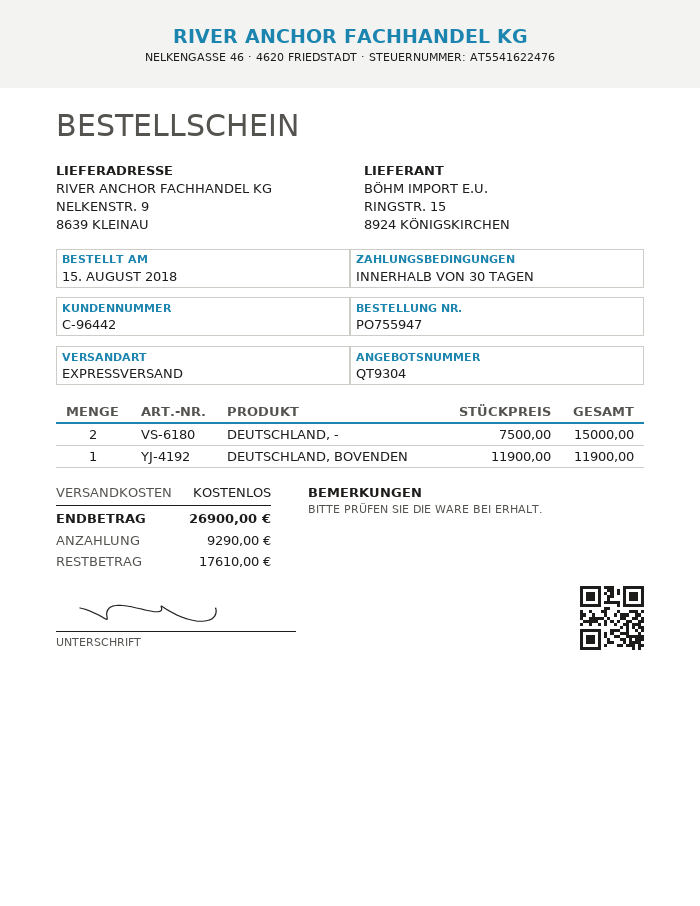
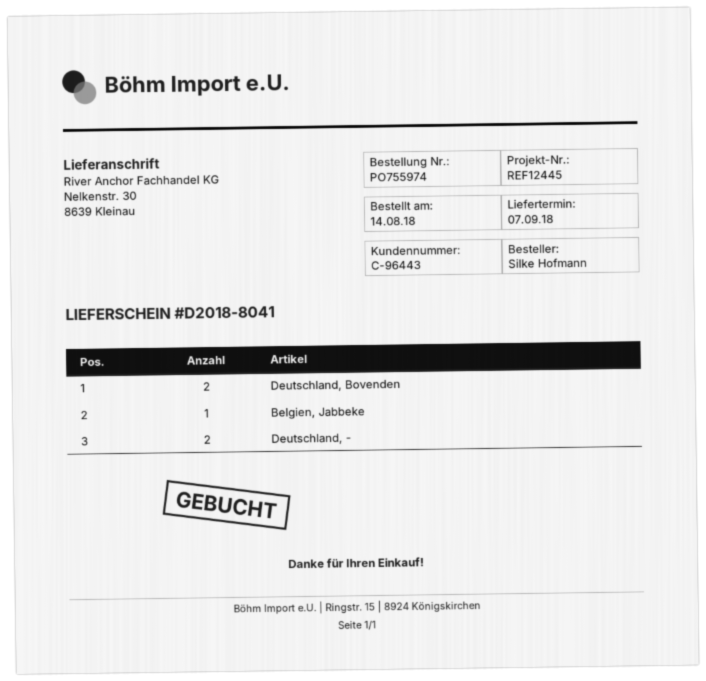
order number: PO755947 -> PO755974
order date: 2018-08-15 -> 2018-08-14
customer number: C-96442 -> C-96443
ship to: NELKENSTR. 9, 8639 KLEINAU -> Nelkenstr. 30, 8639 Kleinau
DEUTSCHLAND, BOVENDEN: 1 -> 2
Belgien, Jabbeke: none -> 1

